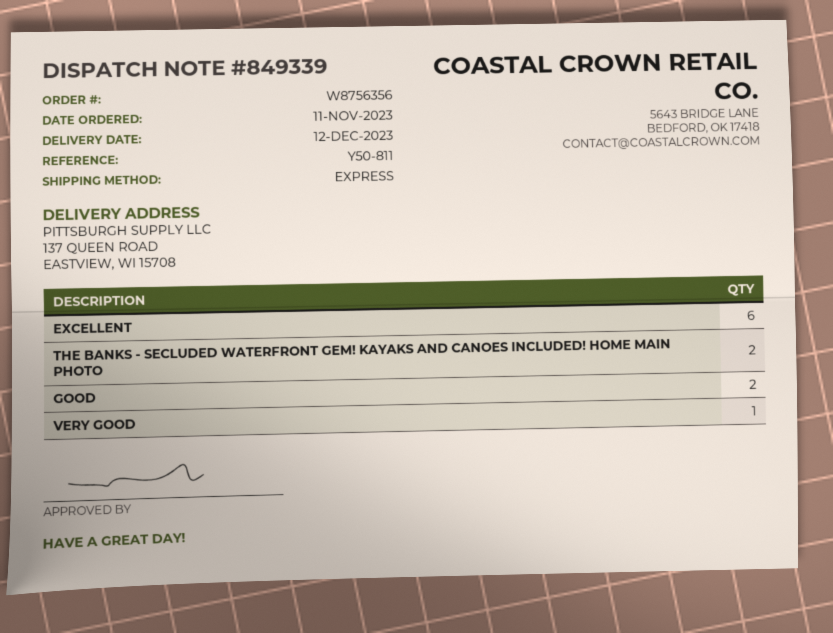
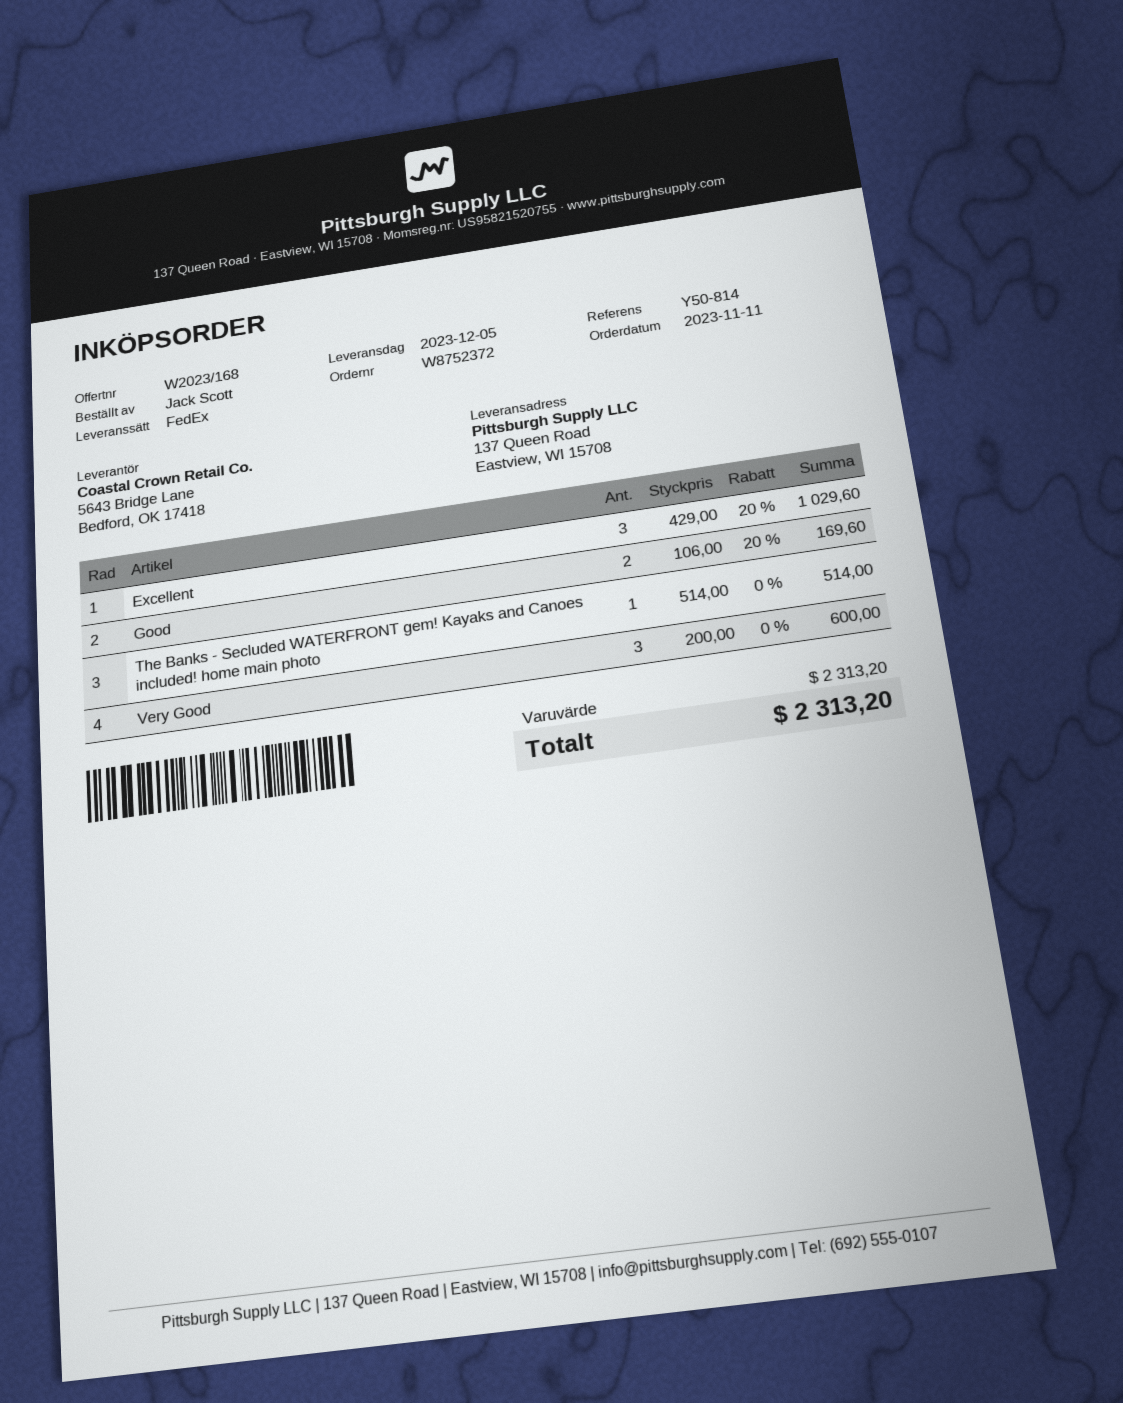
order number: W8756356 -> W8752372
delivery date: 2023-12-12 -> 2023-12-05
reference: Y50-811 -> Y50-814
shipping method: express -> FedEx
EXCELLENT: 6 -> 3
THE BANKS - SECLUDED WATERFRONT GEM! KAYAKS AND CANOES INCLUDED! HOME MAIN PHOTO: 2 -> 1
VERY GOOD: 1 -> 3

